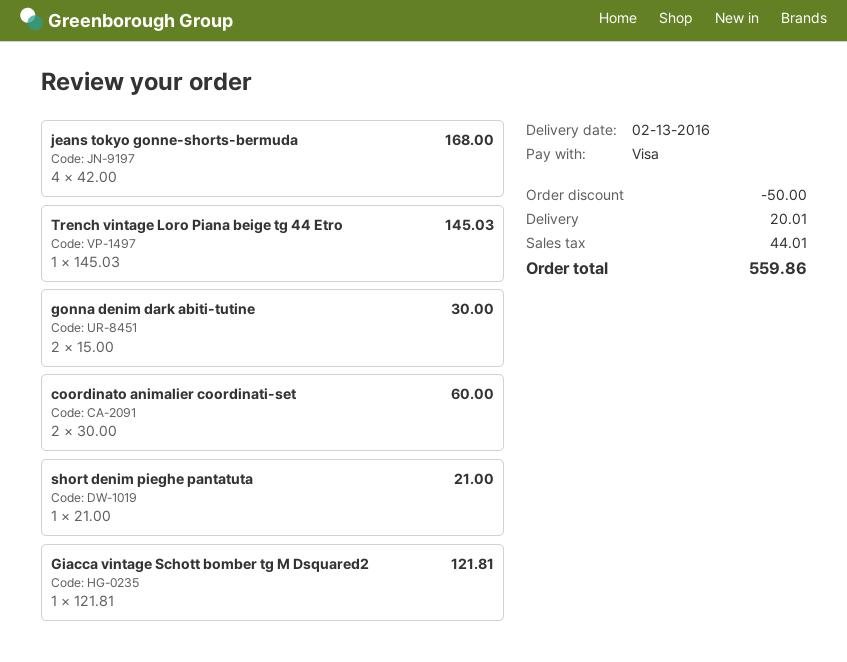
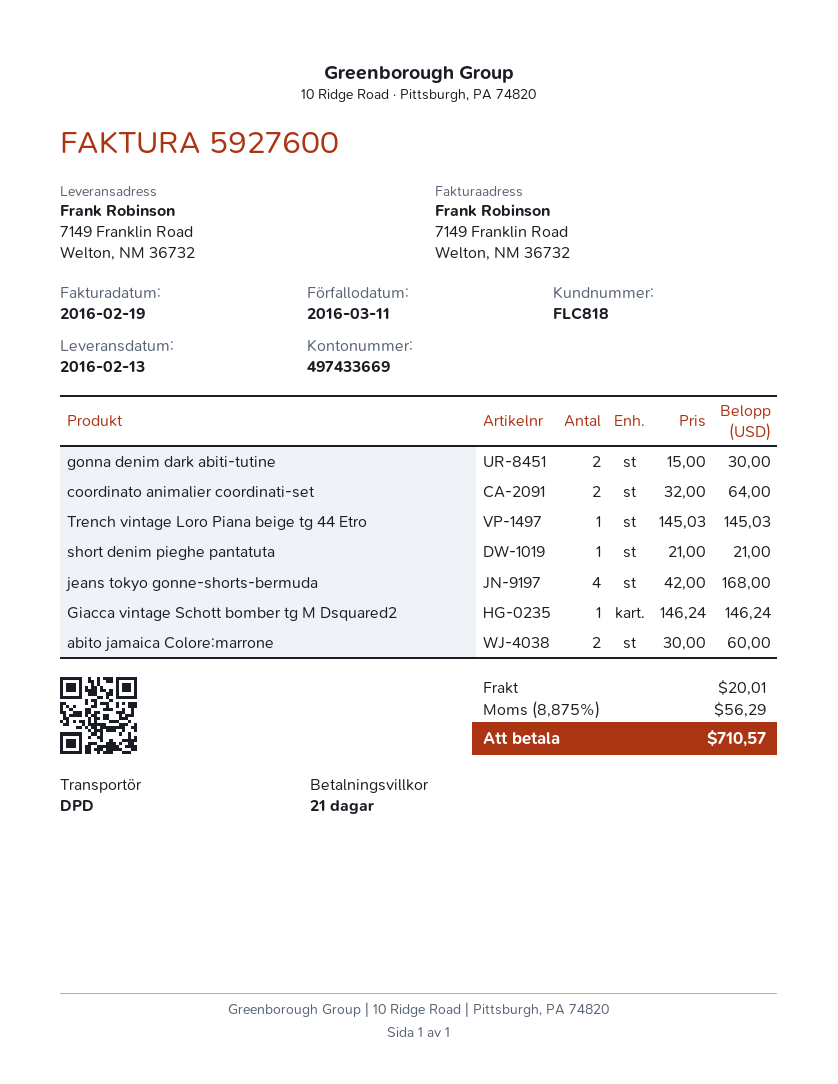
coordinato animalier coordinati-set: 2 x 30.00 = 60.00 -> 2 x 32.00 = 64.00
Giacca vintage Schott bomber tg M Dsquared2: 1 x 121.81 = 121.81 -> 1 x 146.24 = 146.24
abito jamaica Colore:marrone: none -> 2 x 30.00 = 60.00
discount: 50.00 -> none
tax: 44.01 -> 56.29
total: 559.86 -> 710.57

